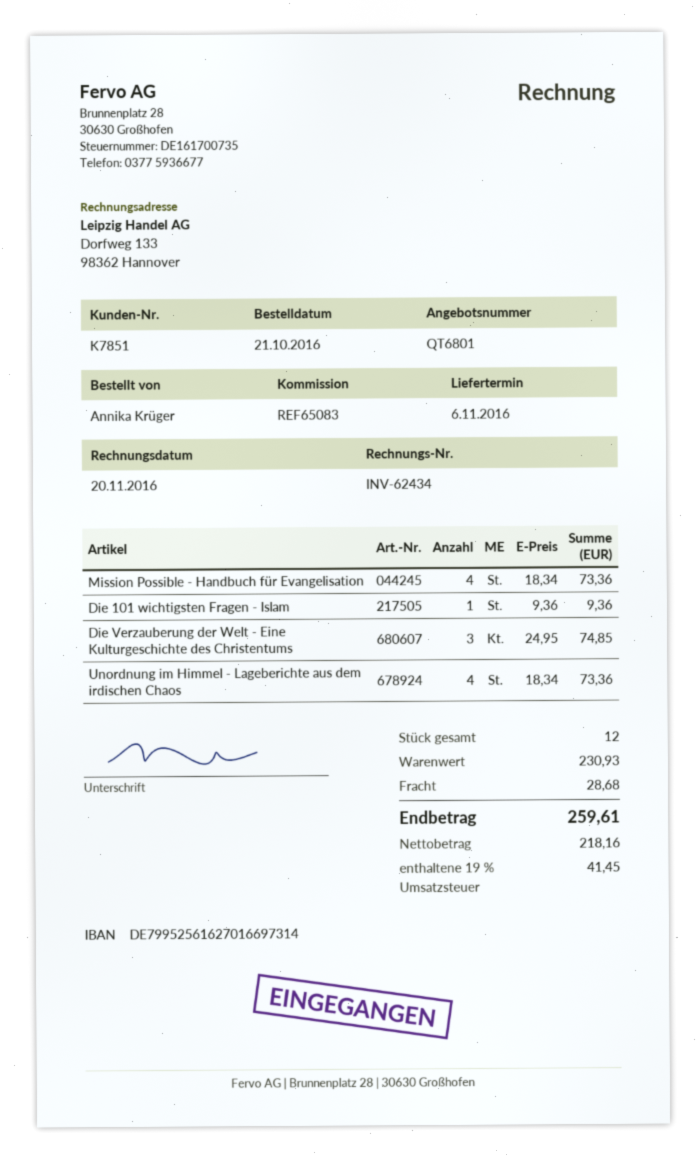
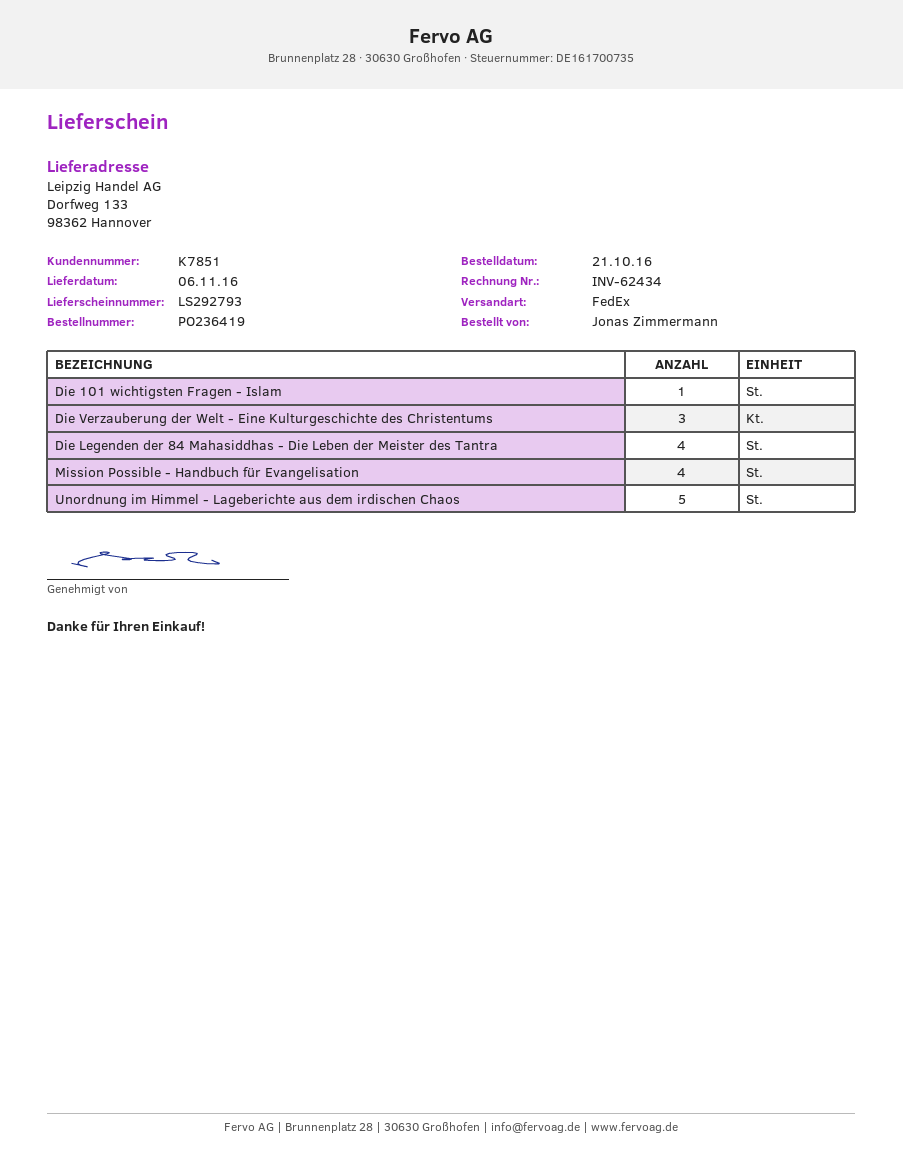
ordered by: Annika Krüger -> Jonas Zimmermann
Unordnung im Himmel - Lageberichte aus dem irdischen Chaos: 4 -> 5
Die Legenden der 84 Mahasiddhas - Die Leben der Meister des Tantra: none -> 4

